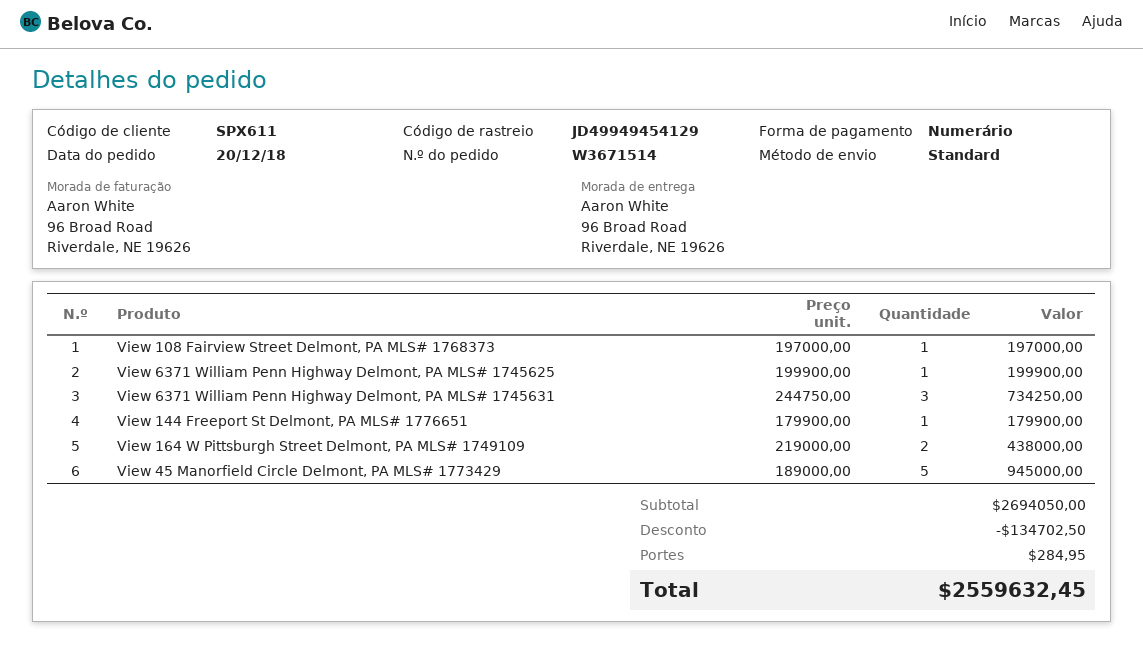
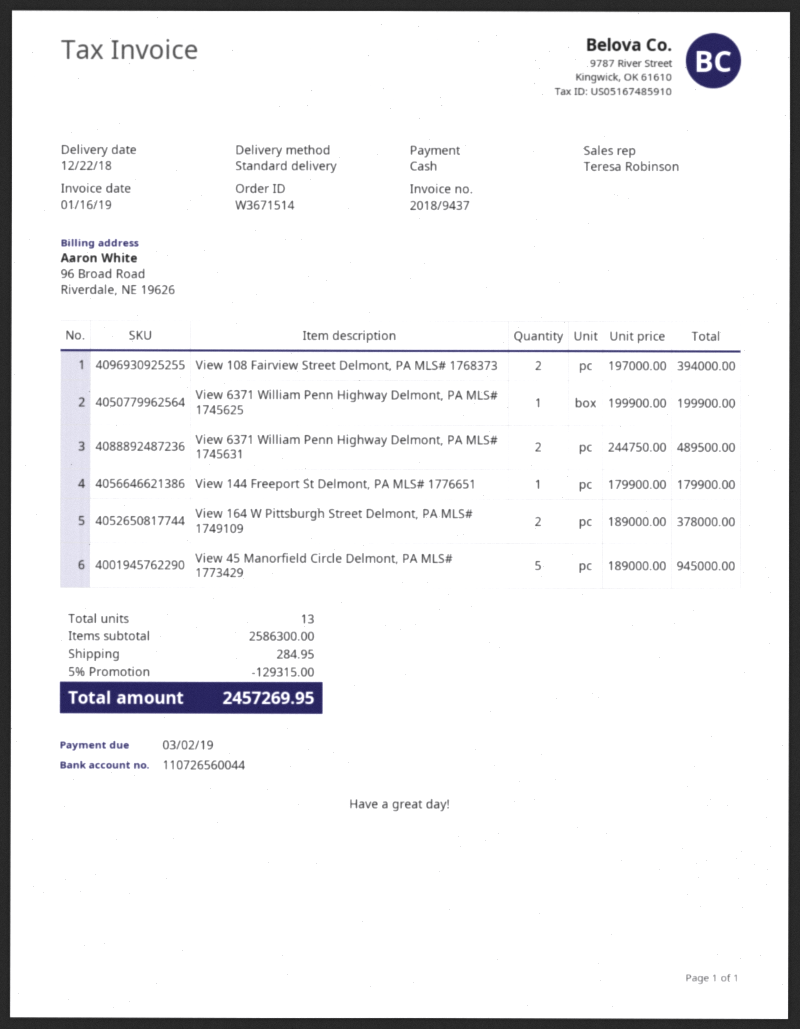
View 108 Fairview Street Delmont, PA MLS# 1768373: 1 x 197000.00 = 197000.00 -> 2 x 197000.00 = 394000.00
View 6371 William Penn Highway Delmont, PA MLS# 1745631: 3 x 244750.00 = 734250.00 -> 2 x 244750.00 = 489500.00
View 164 W Pittsburgh Street Delmont, PA MLS# 1749109: 2 x 219000.00 = 438000.00 -> 2 x 189000.00 = 378000.00
subtotal: 2694050.00 -> 2586300.00
discount: 134702.50 -> 129315.00
total: 2559632.45 -> 2457269.95

